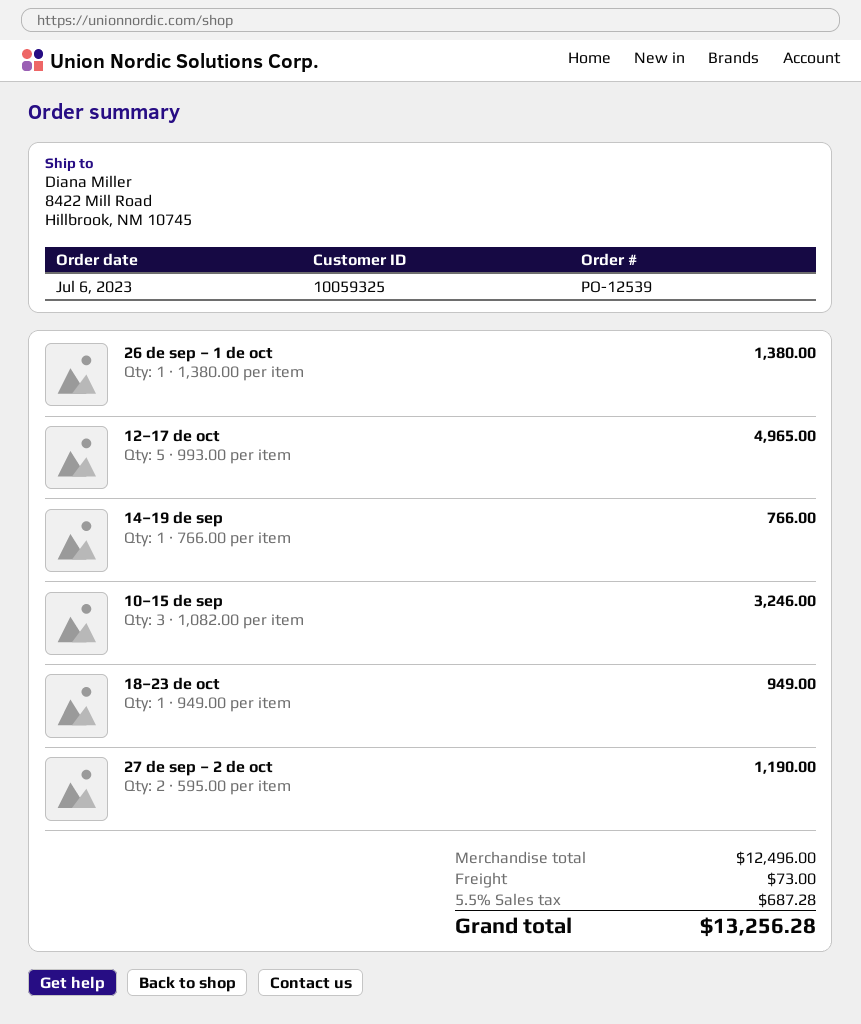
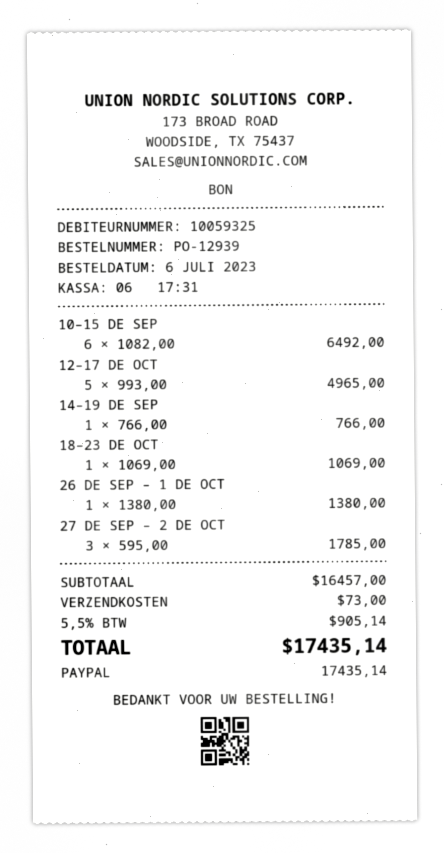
order number: PO-12539 -> PO-12939
10–15 de sep: 3 x 1082.00 = 3246.00 -> 6 x 1082.00 = 6492.00
18–23 de oct: 1 x 949.00 = 949.00 -> 1 x 1069.00 = 1069.00
27 de sep – 2 de oct: 2 x 595.00 = 1190.00 -> 3 x 595.00 = 1785.00
subtotal: 12496.00 -> 16457.00
tax: 5.5% = 687.28 -> 5.5% = 905.14
total: 13256.28 -> 17435.14

